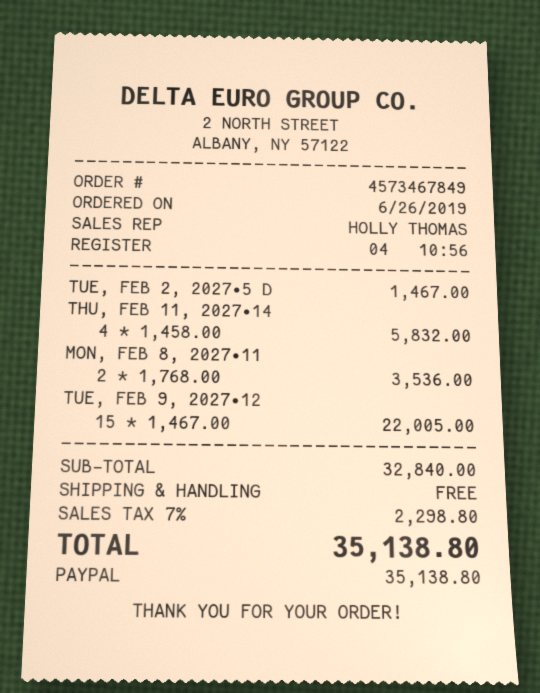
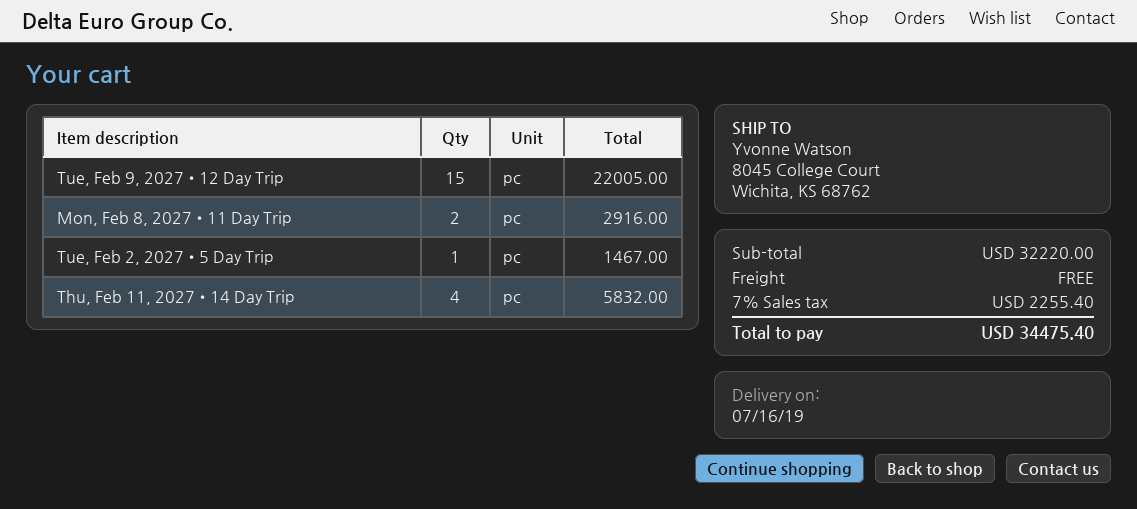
MON, FEB 8, 2027•11: 2 for 3536.00 -> 2 for 2916.00
subtotal: 32840.00 -> 32220.00
tax: 7% = 2298.80 -> 7% = 2255.40
total: 35138.80 -> 34475.40

